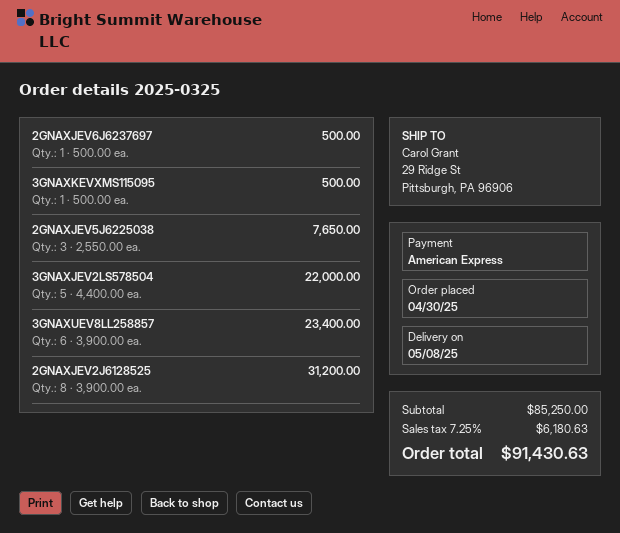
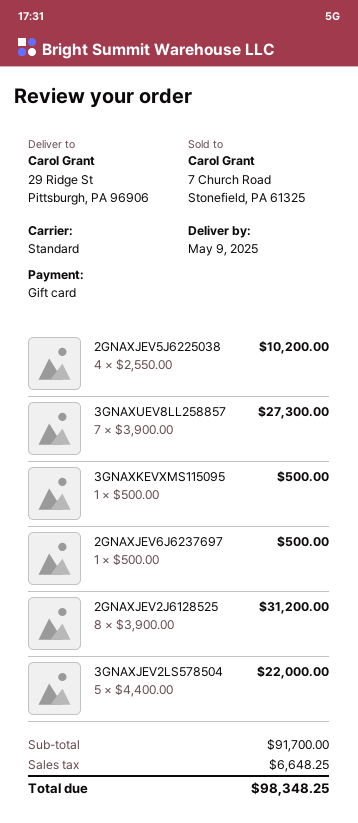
delivery date: 2025-05-08 -> 2025-05-09
payment method: American Express -> gift card
2GNAXJEV5J6225038: 3 x 2550.00 = 7650.00 -> 4 x 2550.00 = 10200.00
3GNAXUEV8LL258857: 6 x 3900.00 = 23400.00 -> 7 x 3900.00 = 27300.00
subtotal: 85250.00 -> 91700.00
tax: 6180.63 -> 6648.25
total: 91430.63 -> 98348.25

